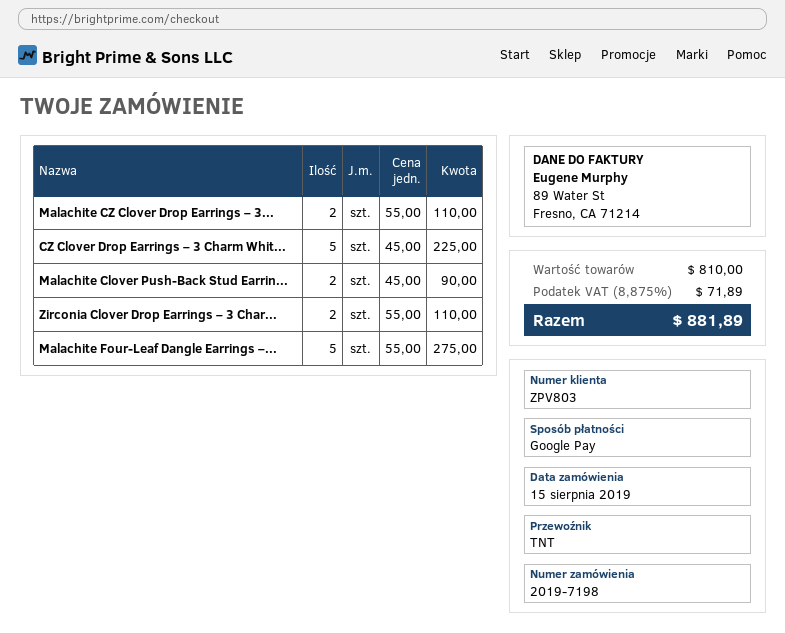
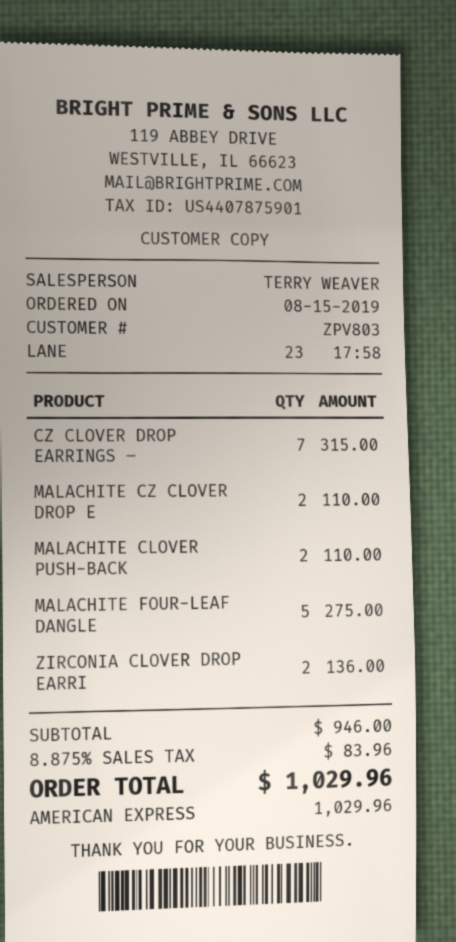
payment method: Google Pay -> American Express
CZ Clover Drop Earrings – 3 Charm Whit...: 5 for 225.00 -> 7 for 315.00
Malachite Clover Push-Back Stud Earrin...: 2 for 90.00 -> 2 for 110.00
Zirconia Clover Drop Earrings – 3 Char...: 2 for 110.00 -> 2 for 136.00
subtotal: 810.00 -> 946.00
tax: 8.875% = 71.89 -> 8.875% = 83.96
total: 881.89 -> 1029.96

